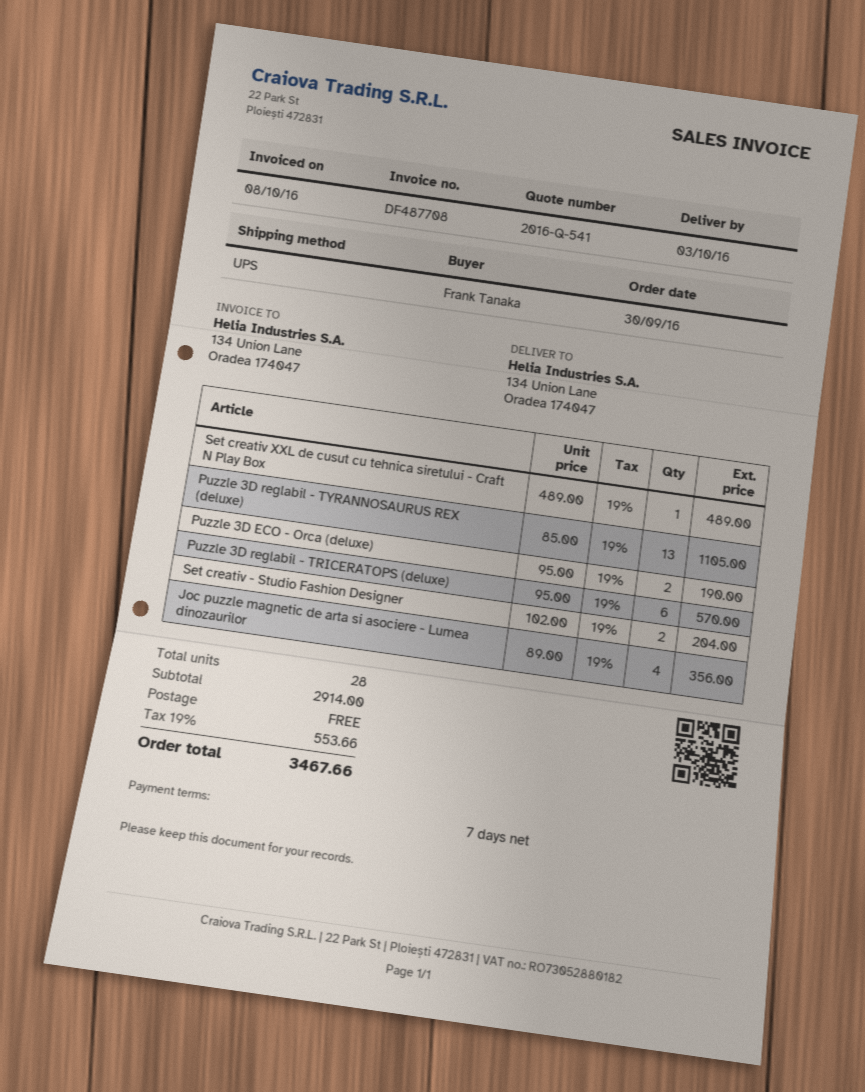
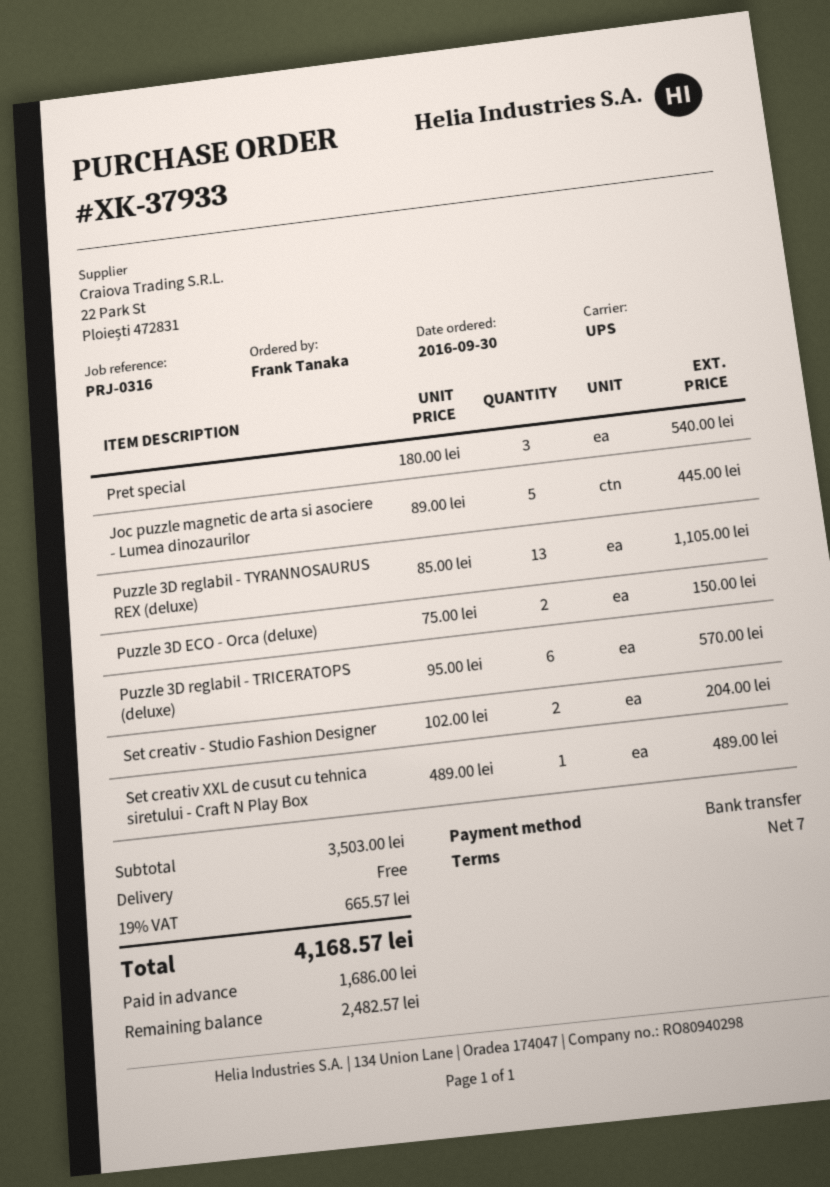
Puzzle 3D ECO - Orca (deluxe): 2 x 95.00 = 190.00 -> 2 x 75.00 = 150.00
Joc puzzle magnetic de arta si asociere - Lumea dinozaurilor: 4 x 89.00 = 356.00 -> 5 x 89.00 = 445.00
Pret special: none -> 3 x 180.00 = 540.00
subtotal: 2914.00 -> 3503.00
tax: 19% = 553.66 -> 19% = 665.57
total: 3467.66 -> 4168.57

